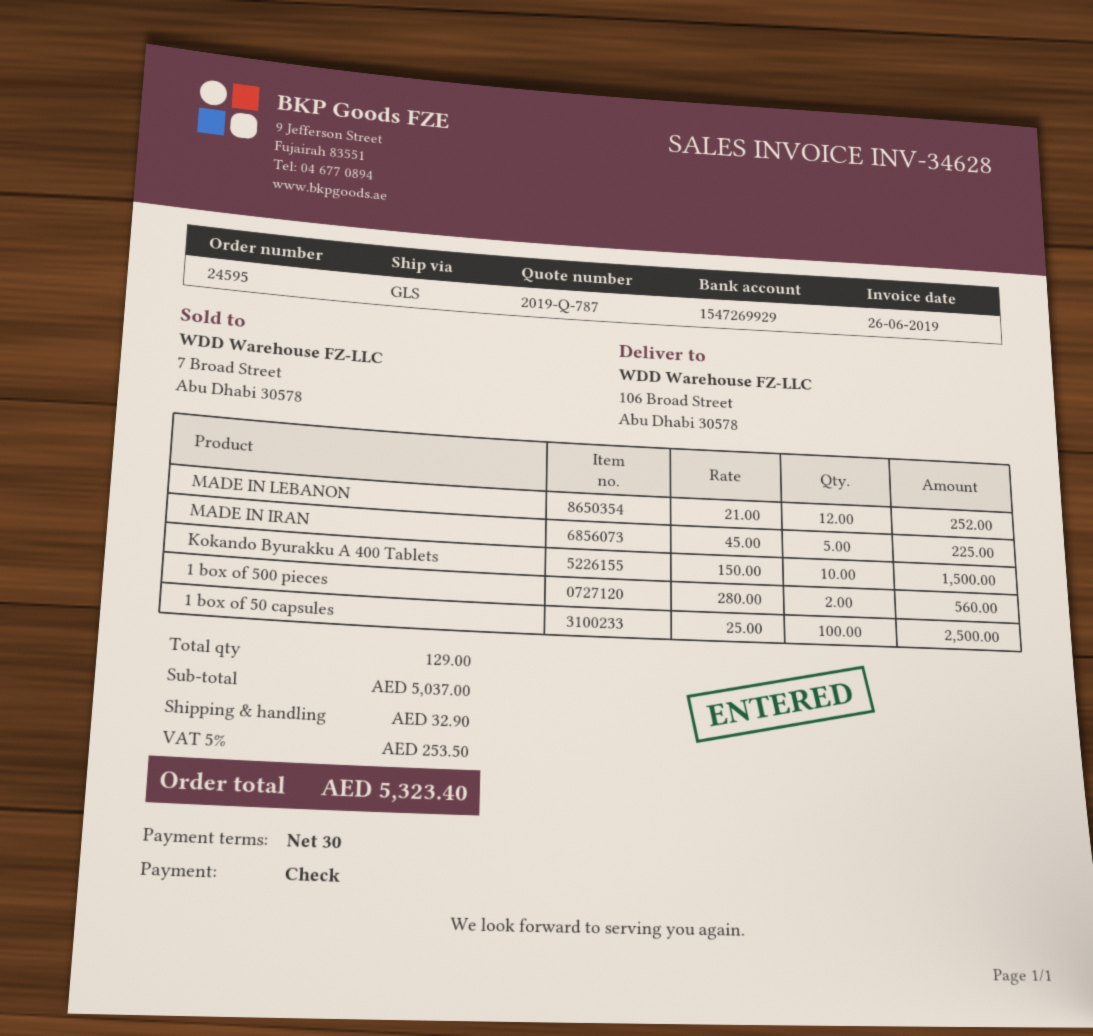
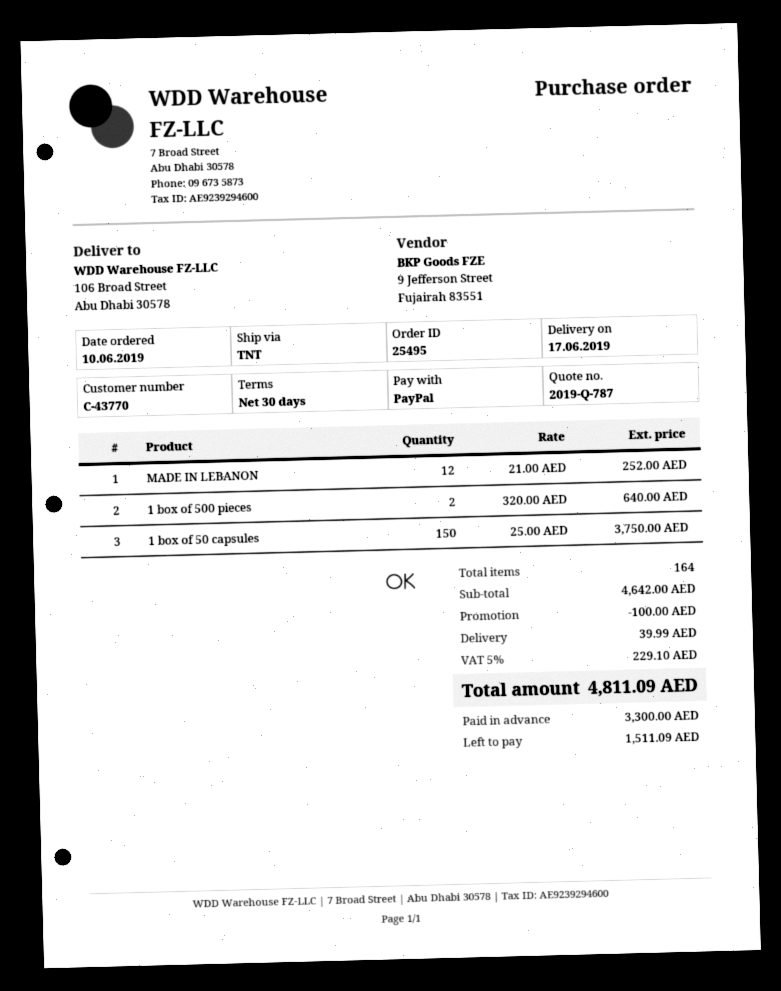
order number: 24595 -> 25495
payment method: cheque -> PayPal
shipping method: GLS -> TNT
MADE IN IRAN: 5 x 45.00 = 225.00 -> none
Kokando Byurakku A 400 Tablets: 10 x 150.00 = 1500.00 -> none
1 box of 500 pieces: 2 x 280.00 = 560.00 -> 2 x 320.00 = 640.00
1 box of 50 capsules: 100 x 25.00 = 2500.00 -> 150 x 25.00 = 3750.00
total quantity: 129 -> 164
subtotal: 5037.00 -> 4642.00
discount: none -> 100.00
shipping: 32.90 -> 39.99
tax: 5% = 253.50 -> 5% = 229.10
total: 5323.40 -> 4811.09

